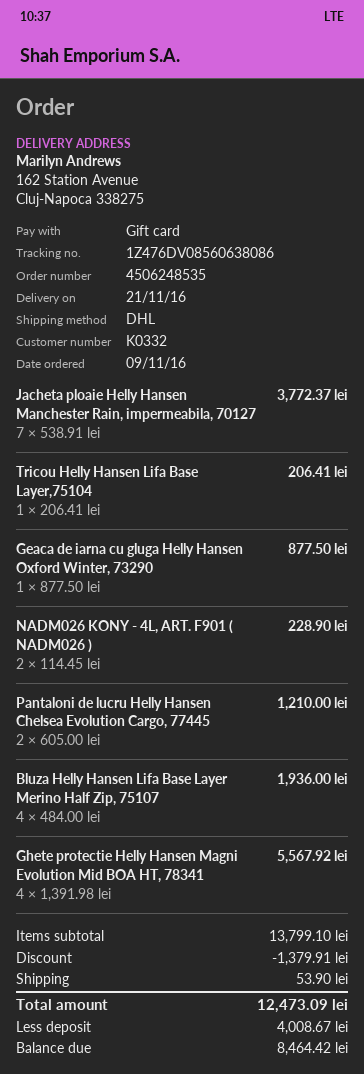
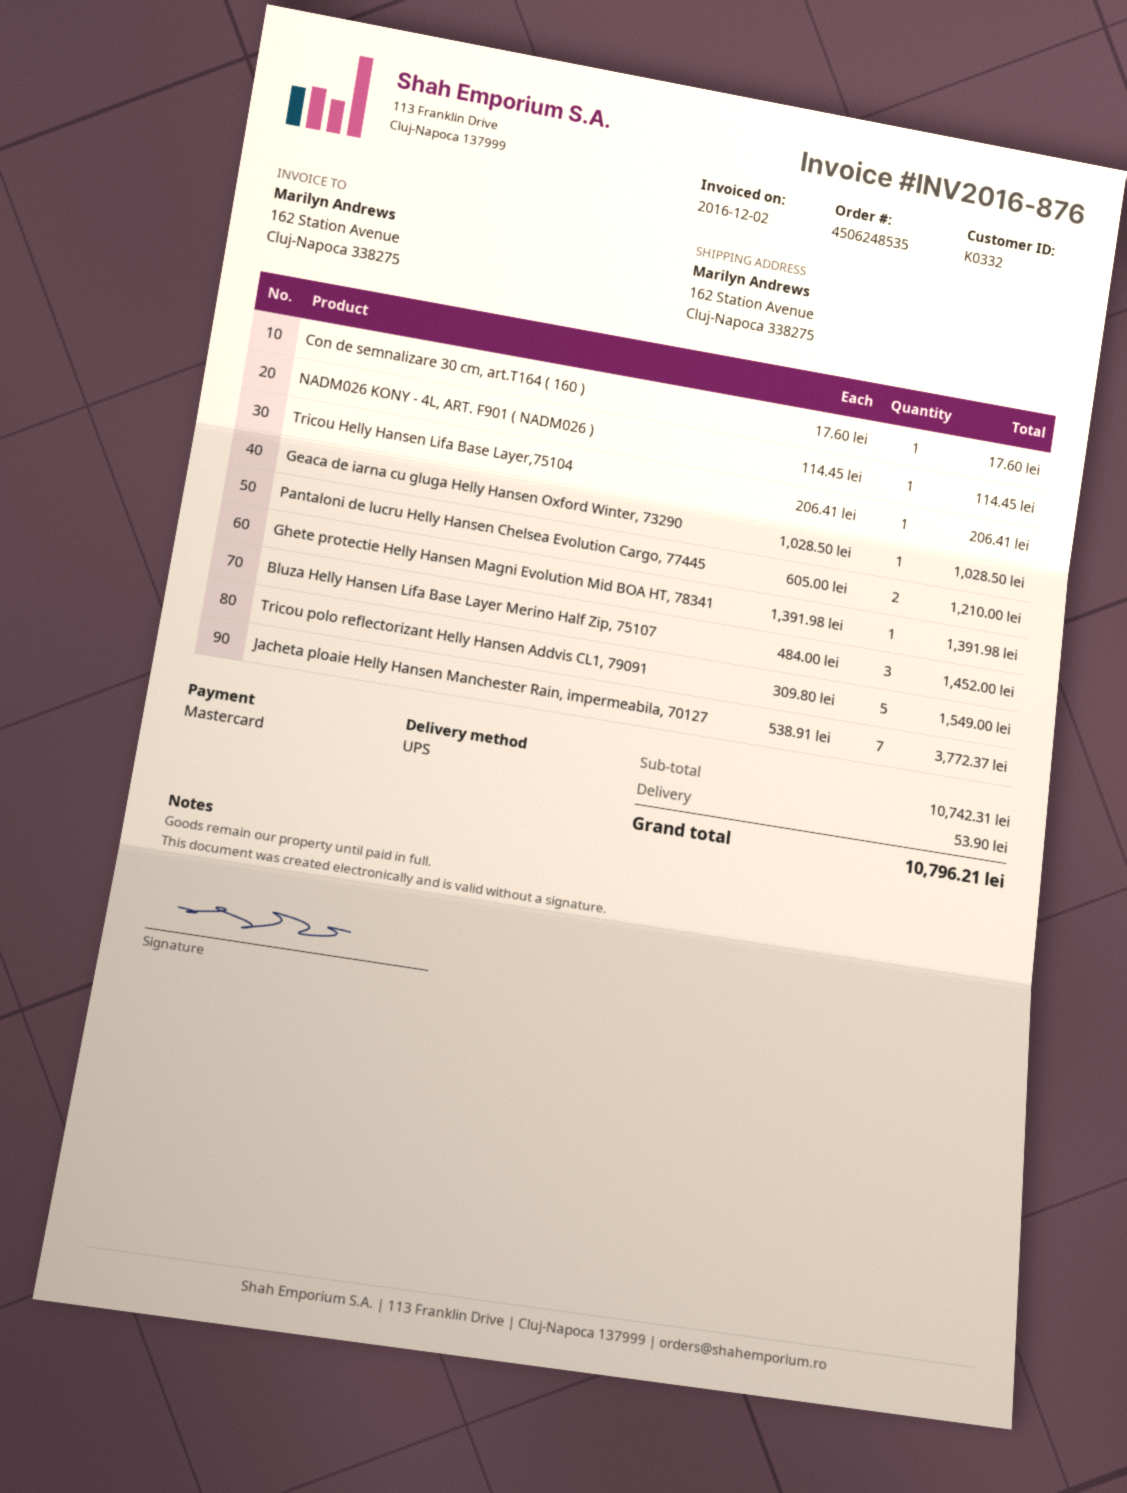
payment method: gift card -> Mastercard
shipping method: DHL -> UPS
Geaca de iarna cu gluga Helly Hansen Oxford Winter, 73290: 1 x 877.50 = 877.50 -> 1 x 1028.50 = 1028.50
NADM026 KONY - 4L, ART. F901 ( NADM026 ): 2 x 114.45 = 228.90 -> 1 x 114.45 = 114.45
Bluza Helly Hansen Lifa Base Layer Merino Half Zip, 75107: 4 x 484.00 = 1936.00 -> 3 x 484.00 = 1452.00
Ghete protectie Helly Hansen Magni Evolution Mid BOA HT, 78341: 4 x 1391.98 = 5567.92 -> 1 x 1391.98 = 1391.98
Con de semnalizare 30 cm, art.T164 ( 160 ): none -> 1 x 17.60 = 17.60
Tricou polo reflectorizant Helly Hansen Addvis CL1, 79091: none -> 5 x 309.80 = 1549.00
subtotal: 13799.10 -> 10742.31
discount: 1379.91 -> none
total: 12473.09 -> 10796.21

